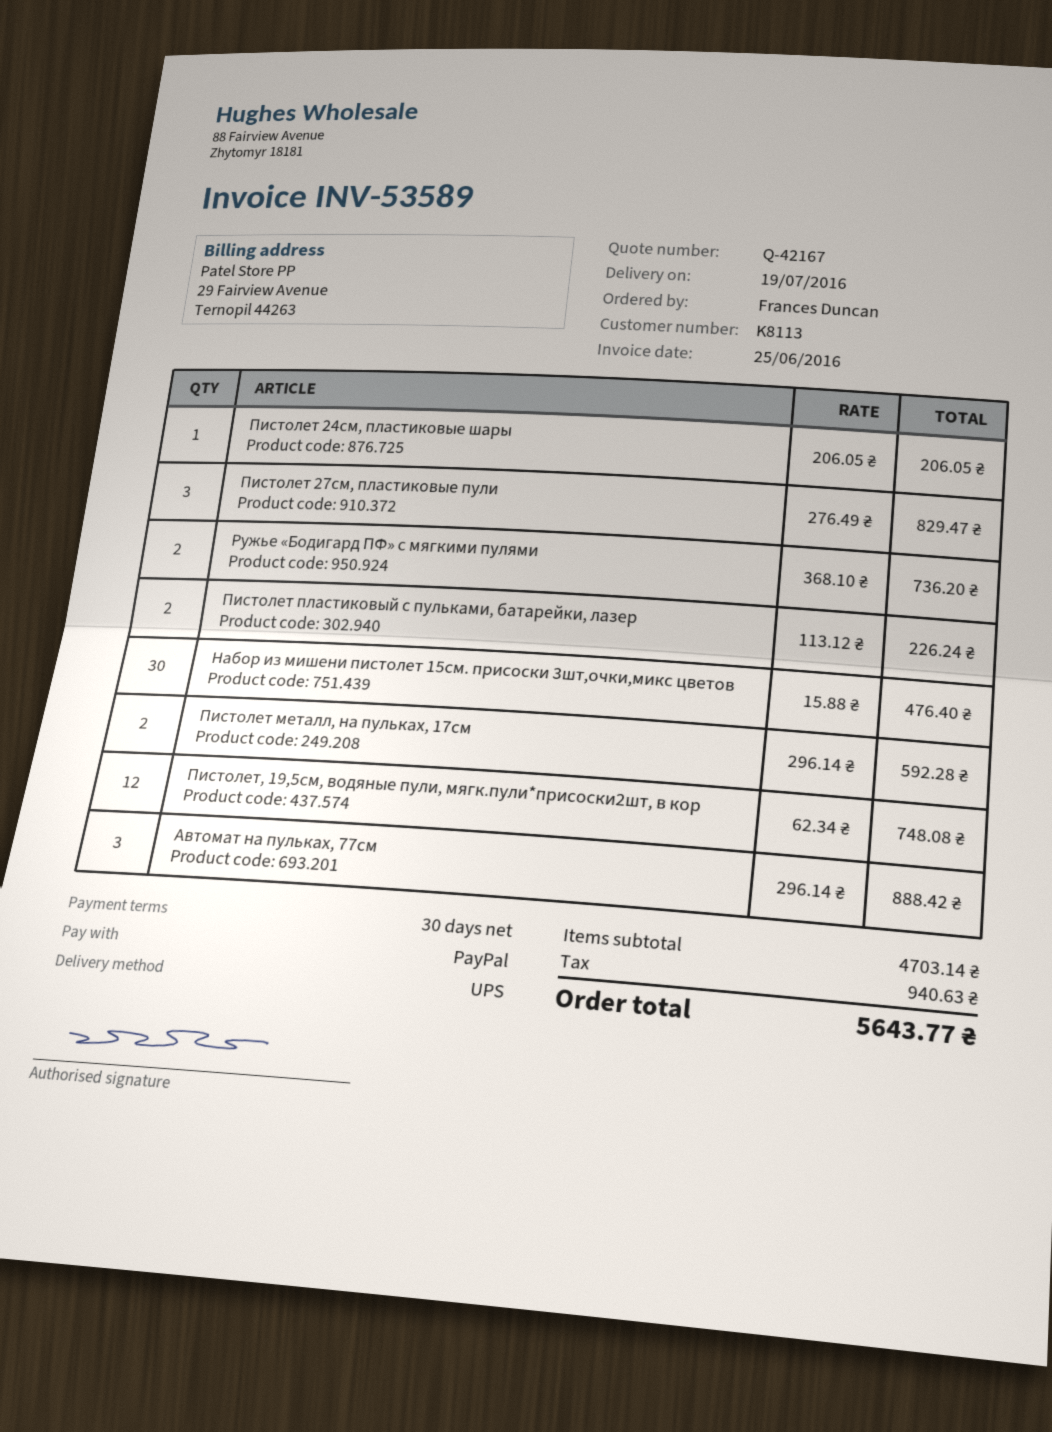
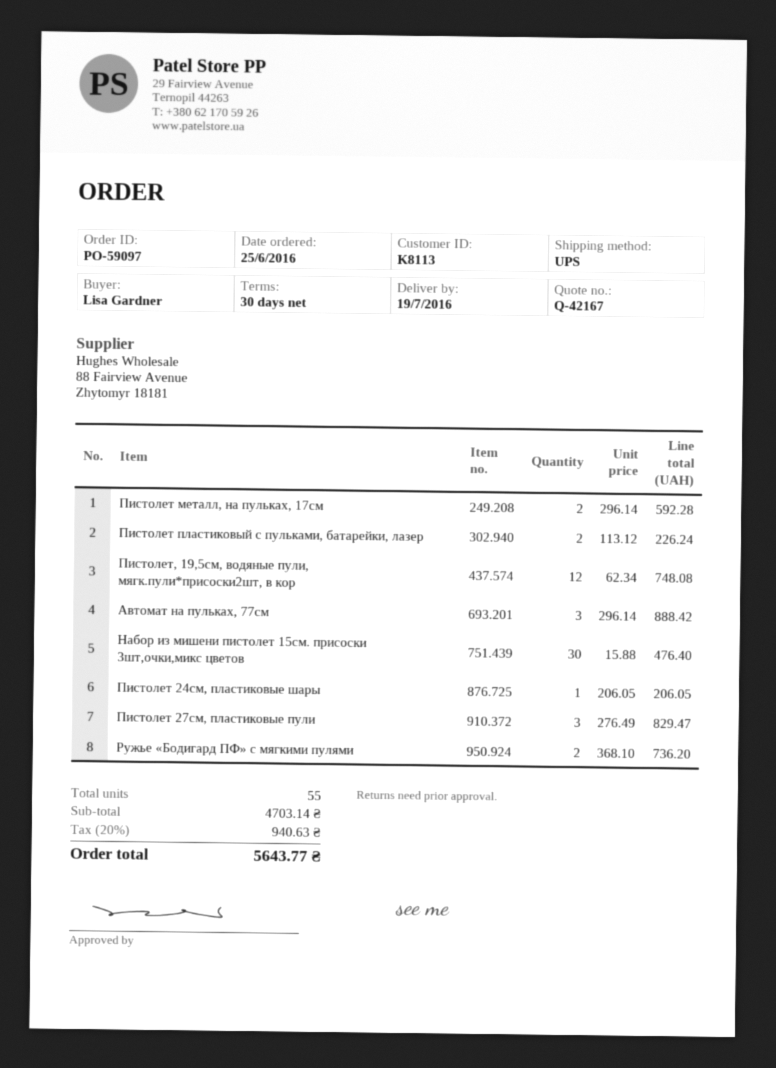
ordered by: Frances Duncan -> Lisa Gardner

